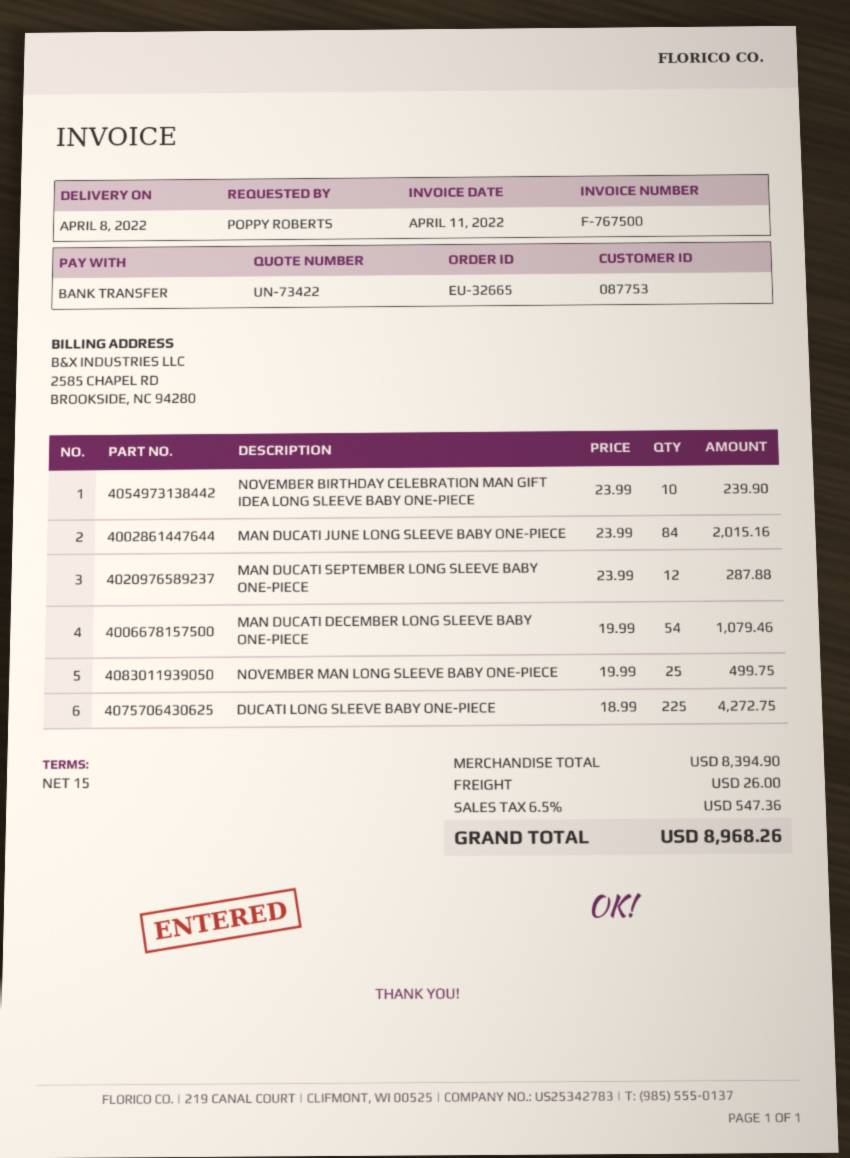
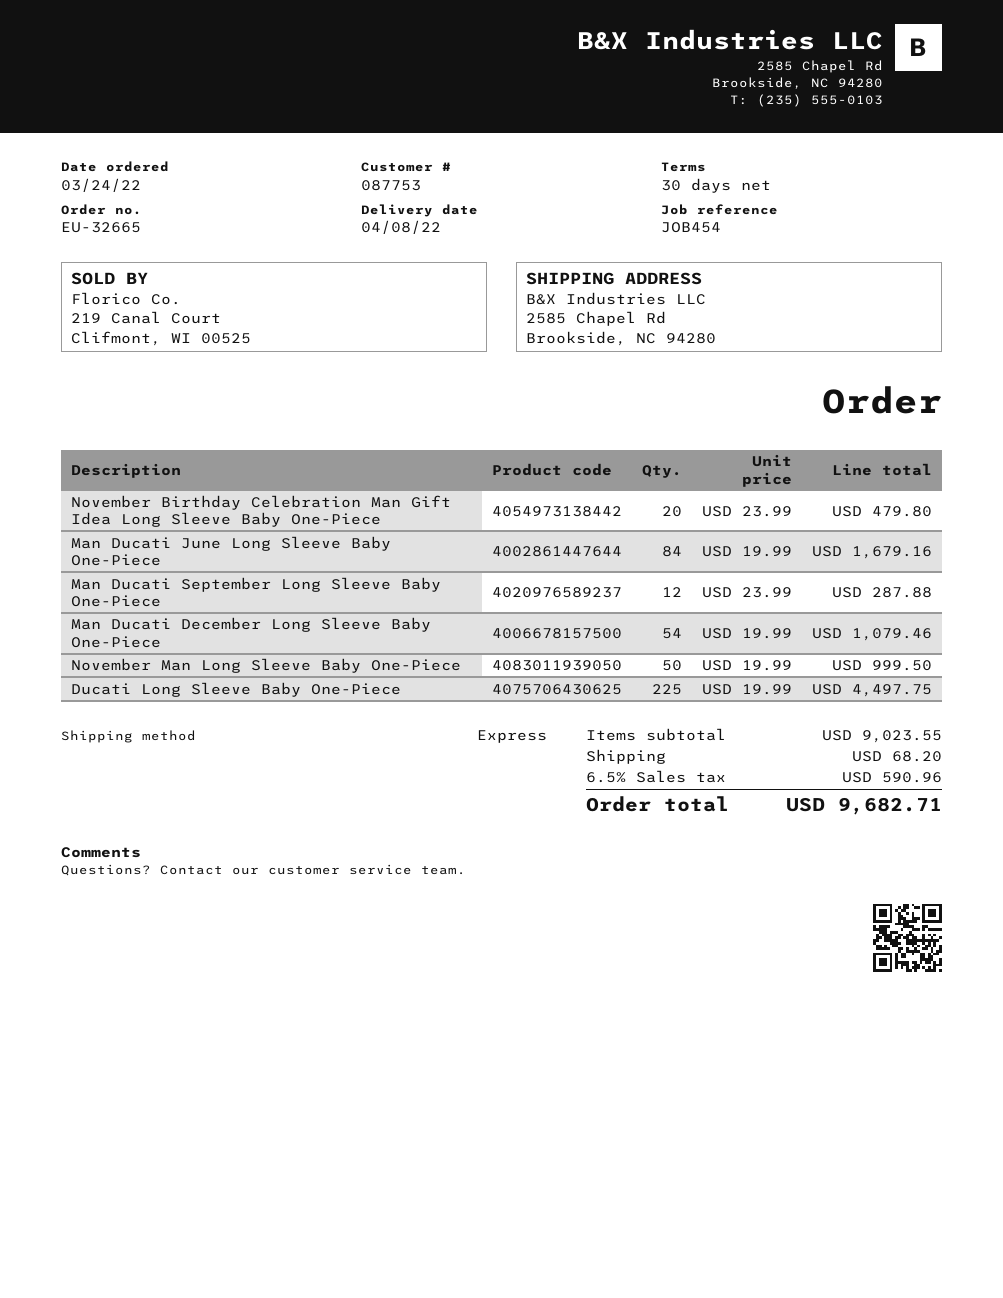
payment terms: 15 days -> 30 days
NOVEMBER BIRTHDAY CELEBRATION MAN GIFT IDEA LONG SLEEVE BABY ONE-PIECE: 10 x 23.99 = 239.90 -> 20 x 23.99 = 479.80
MAN DUCATI JUNE LONG SLEEVE BABY ONE-PIECE: 84 x 23.99 = 2015.16 -> 84 x 19.99 = 1679.16
NOVEMBER MAN LONG SLEEVE BABY ONE-PIECE: 25 x 19.99 = 499.75 -> 50 x 19.99 = 999.50
DUCATI LONG SLEEVE BABY ONE-PIECE: 225 x 18.99 = 4272.75 -> 225 x 19.99 = 4497.75
subtotal: 8394.90 -> 9023.55
shipping: 26.00 -> 68.20
tax: 6.5% = 547.36 -> 6.5% = 590.96
total: 8968.26 -> 9682.71

